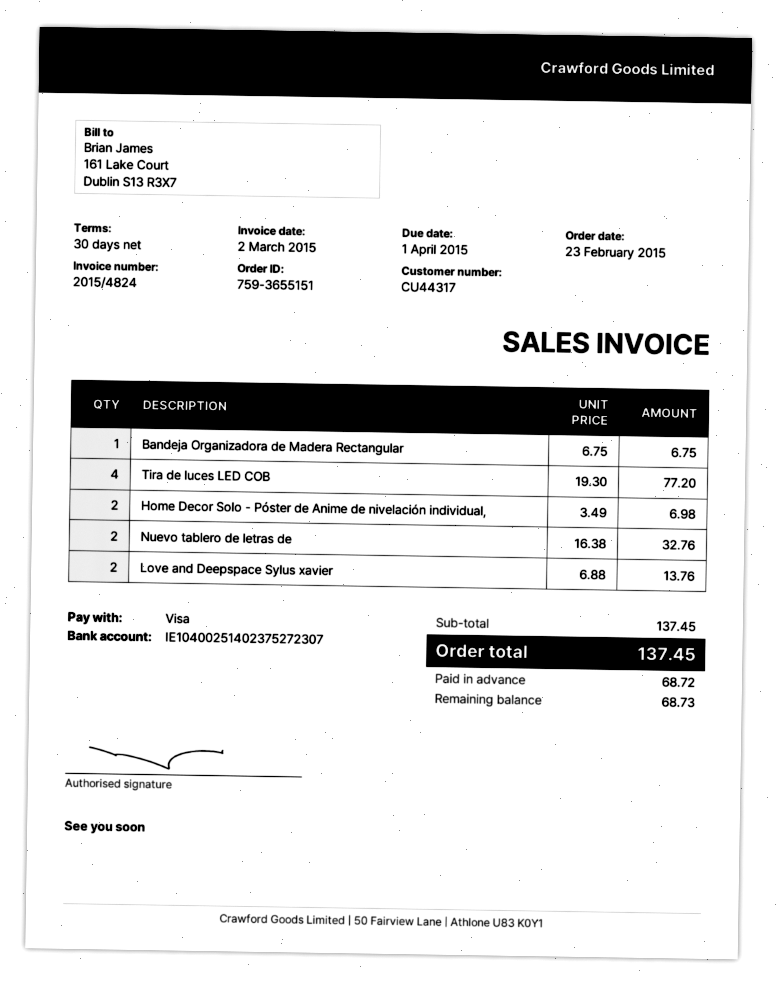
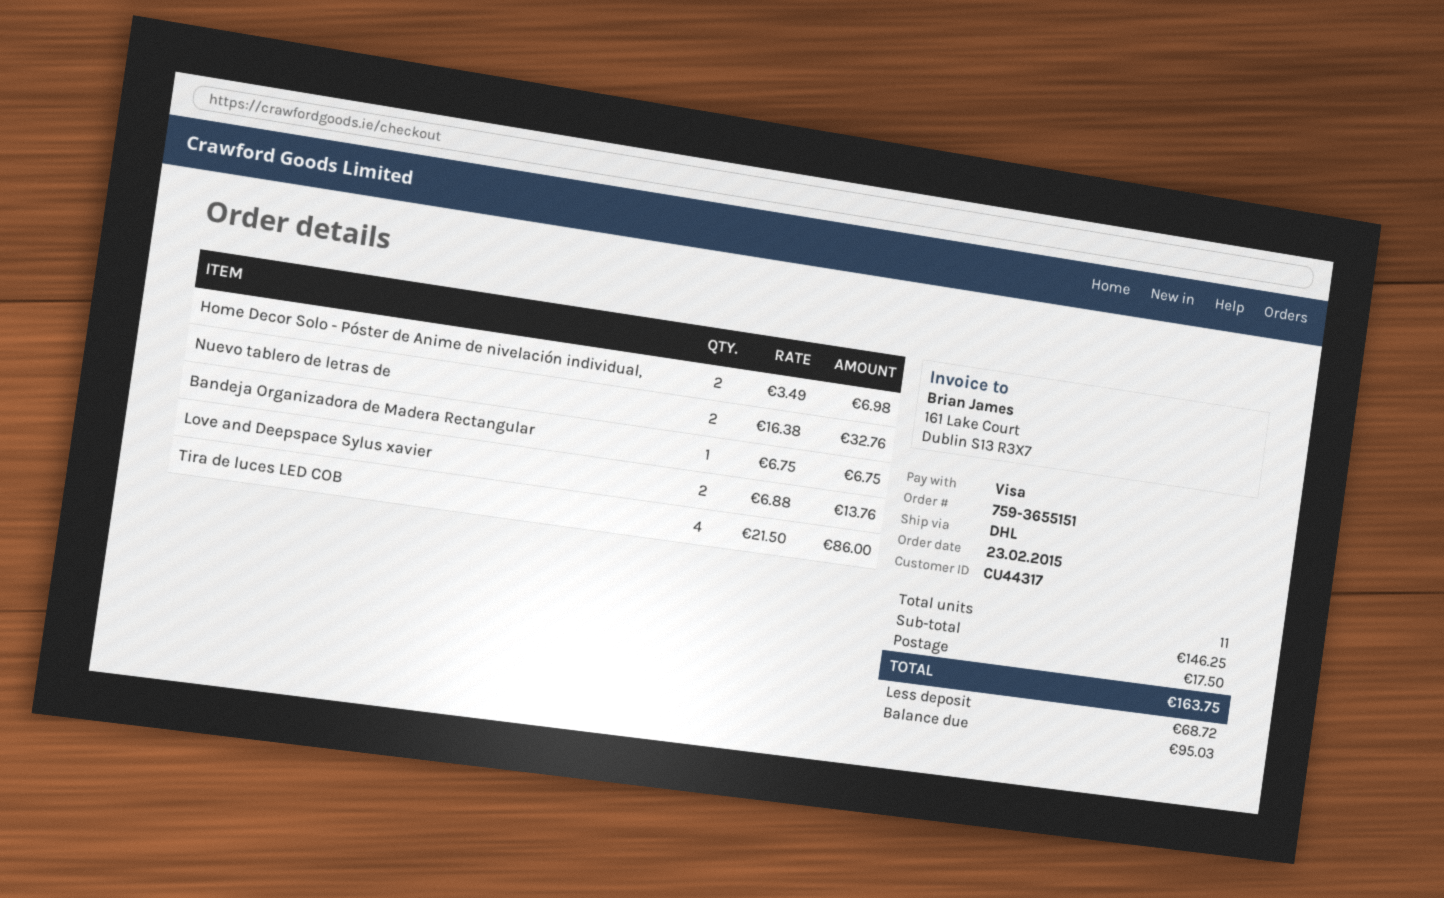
Tira de luces LED COB: 4 x 19.30 = 77.20 -> 4 x 21.50 = 86.00
subtotal: 137.45 -> 146.25
shipping: none -> 17.50
total: 137.45 -> 163.75
balance: 68.73 -> 95.03

